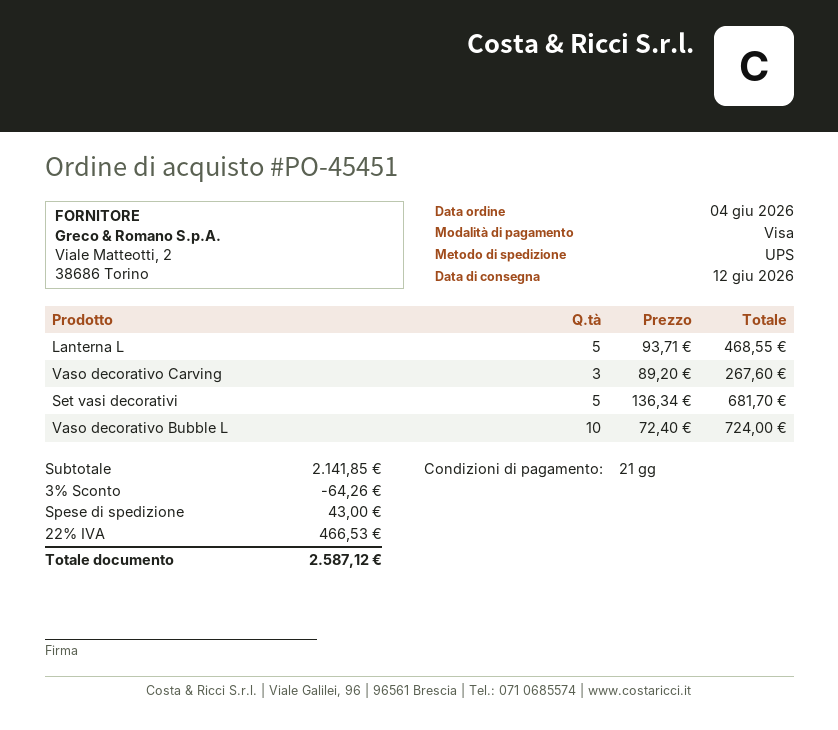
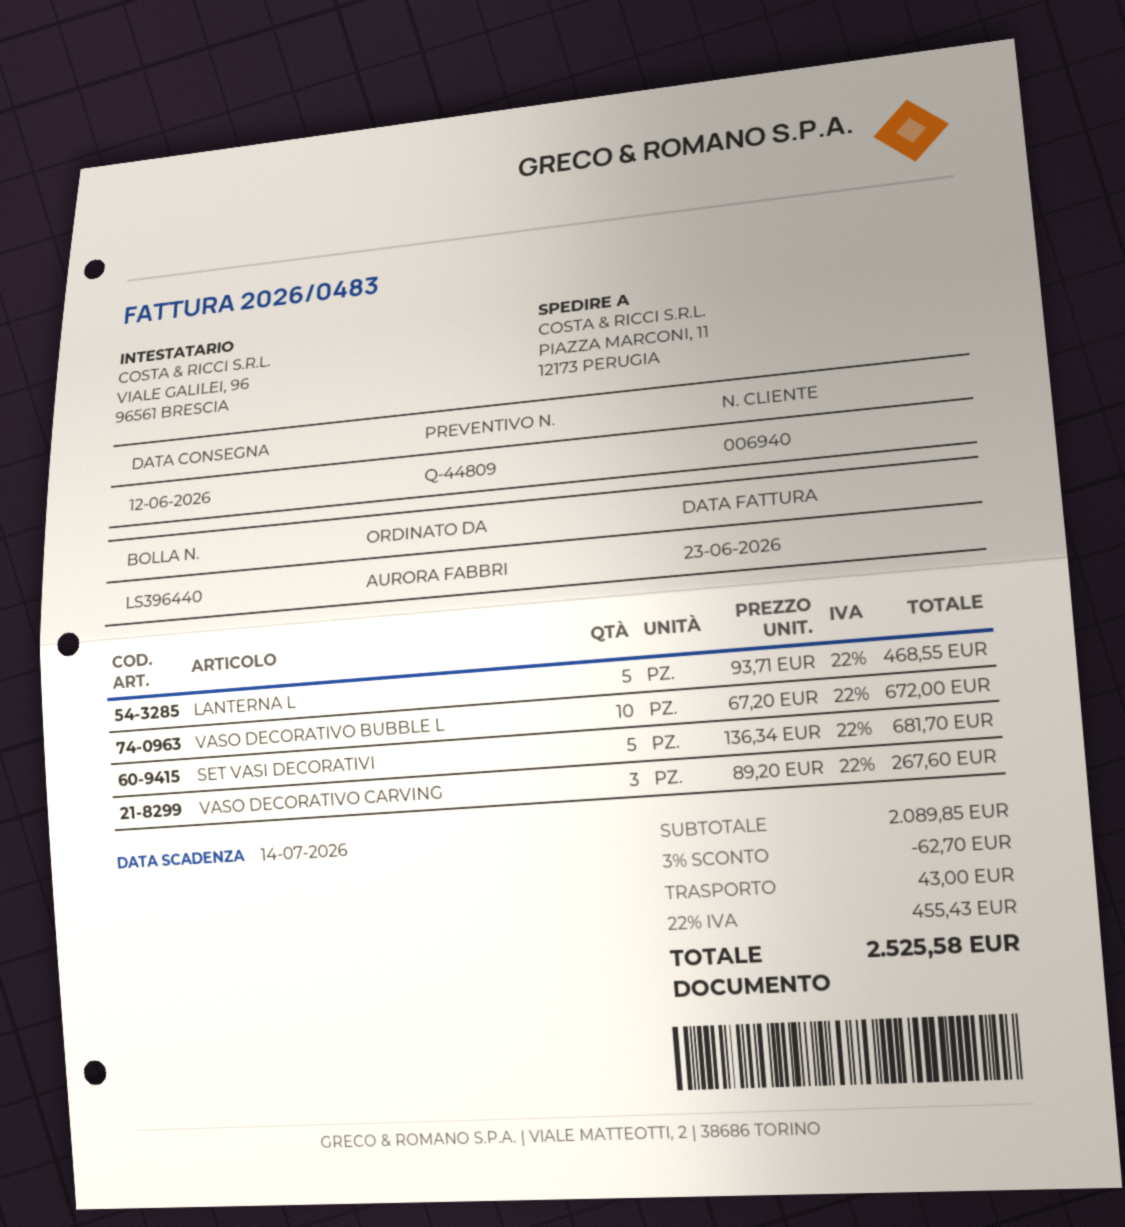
Vaso decorativo Bubble L: 10 x 72.40 = 724.00 -> 10 x 67.20 = 672.00
subtotal: 2141.85 -> 2089.85
discount: 3% = 64.26 -> 3% = 62.70
tax: 22% = 466.53 -> 22% = 455.43
total: 2587.12 -> 2525.58

